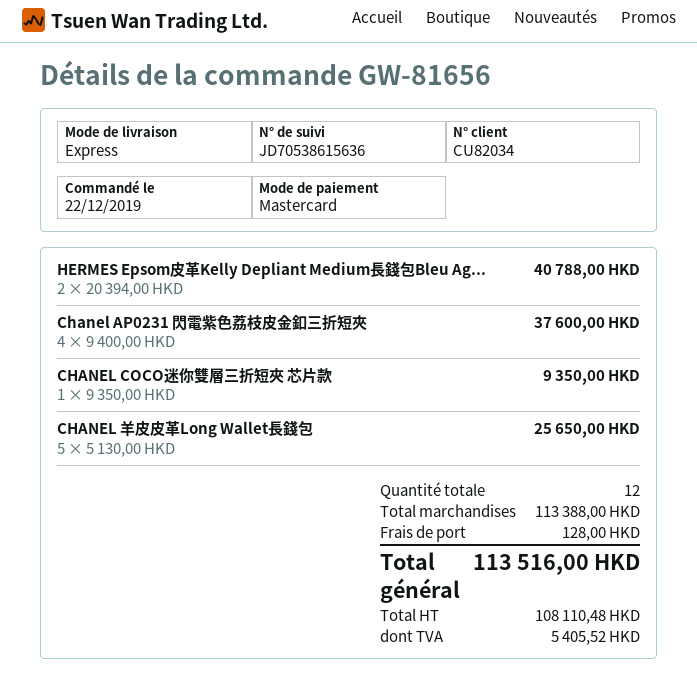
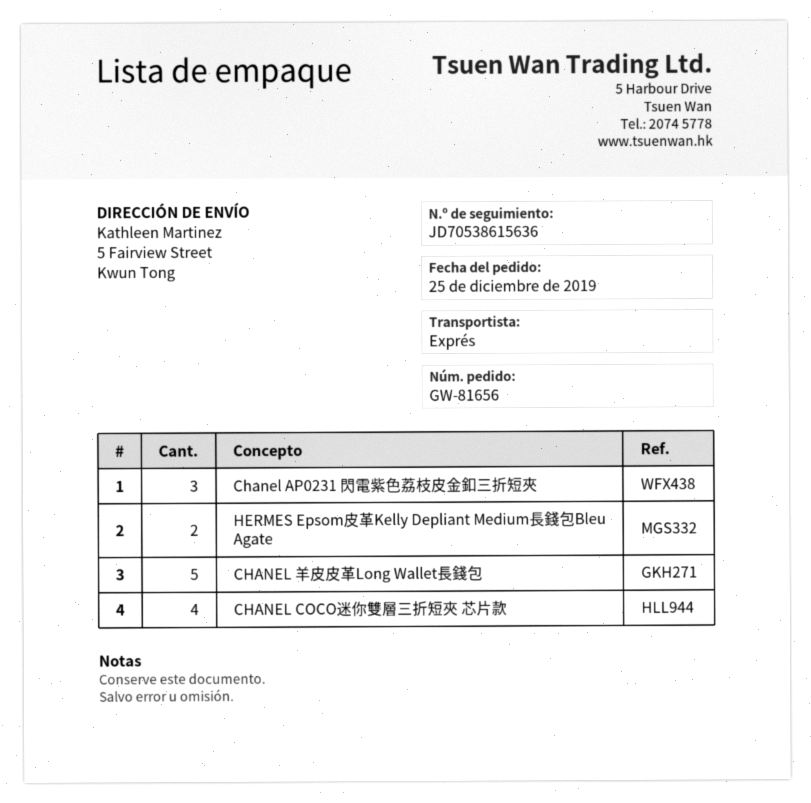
order date: 2019-12-22 -> 2019-12-25
Chanel AP0231 閃電紫色荔枝皮金釦三折短夾: 4 -> 3
CHANEL COCO迷你雙層三折短夾 芯片款: 1 -> 4

